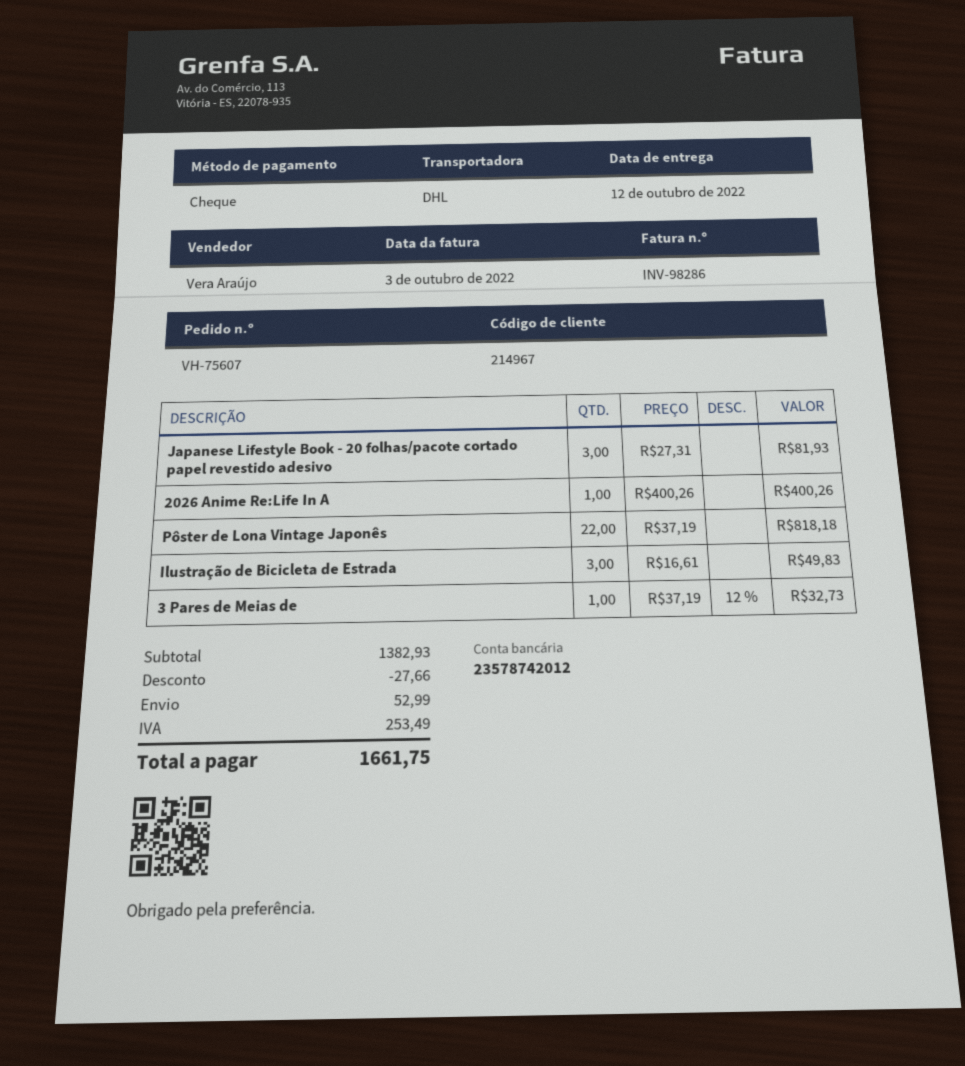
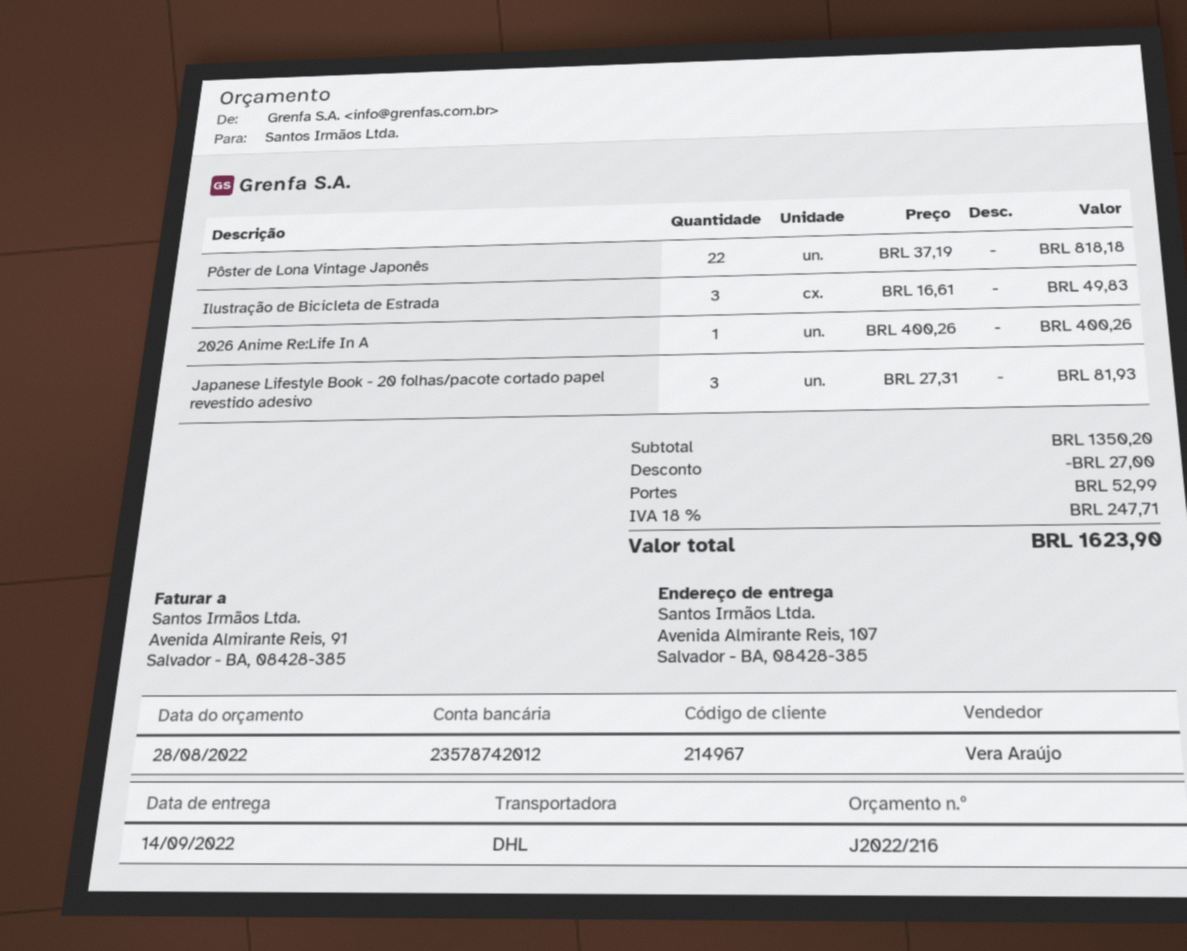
delivery date: 2022-10-12 -> 2022-09-14
3 Pares de Meias de: 1 x 37.19 - 12% = 32.73 -> none
subtotal: 1382.93 -> 1350.20
discount: 27.66 -> 27.00
tax: 253.49 -> 247.71
total: 1661.75 -> 1623.90

